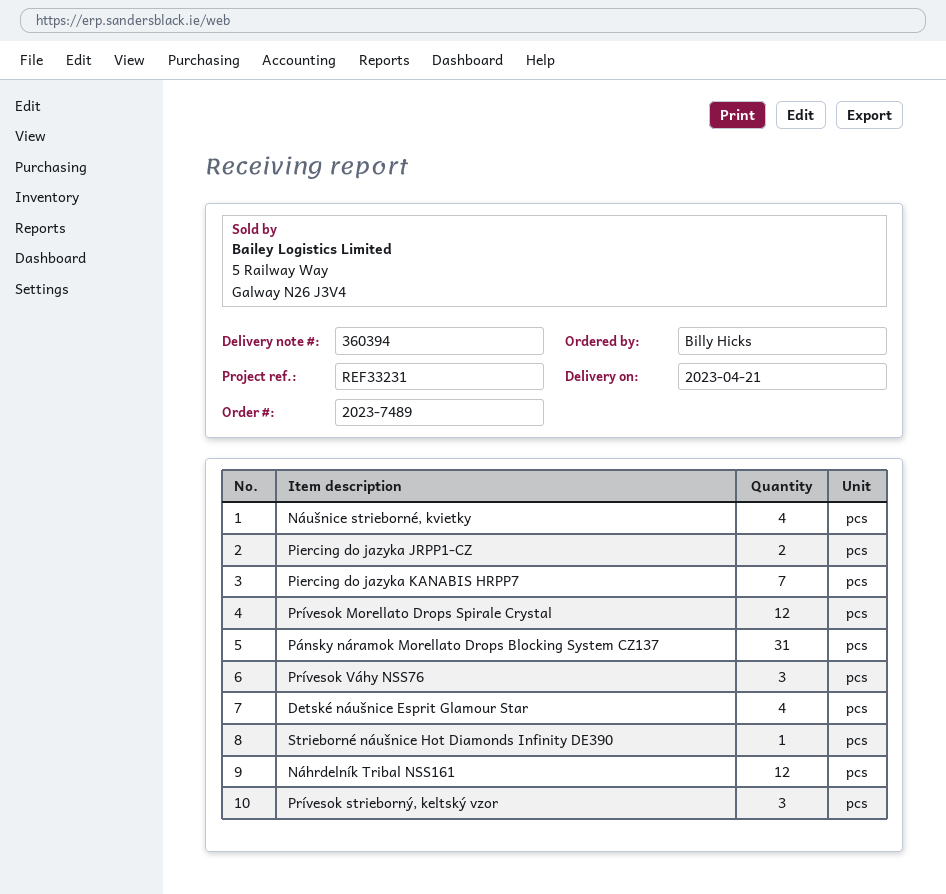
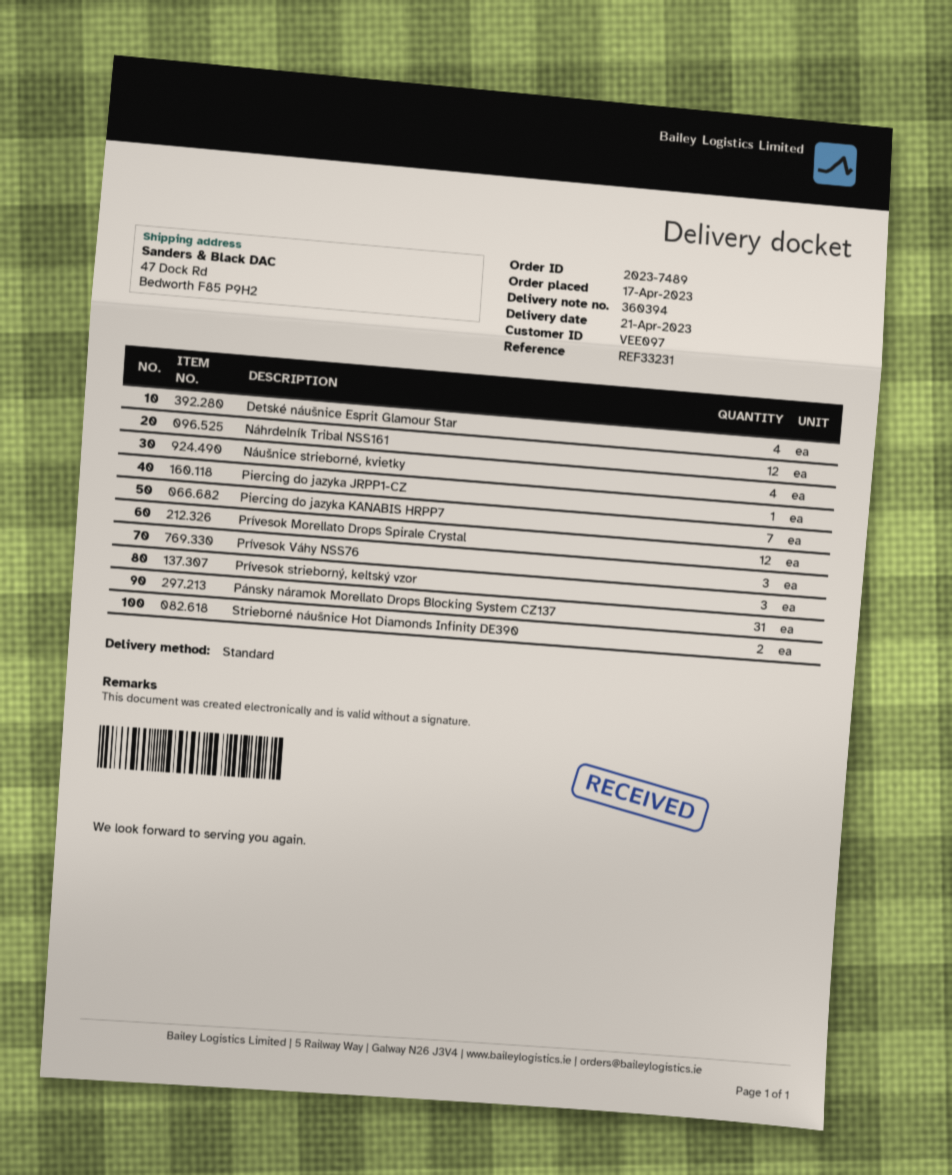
Piercing do jazyka JRPP1-CZ: 2 -> 1
Strieborné náušnice Hot Diamonds Infinity DE390: 1 -> 2

